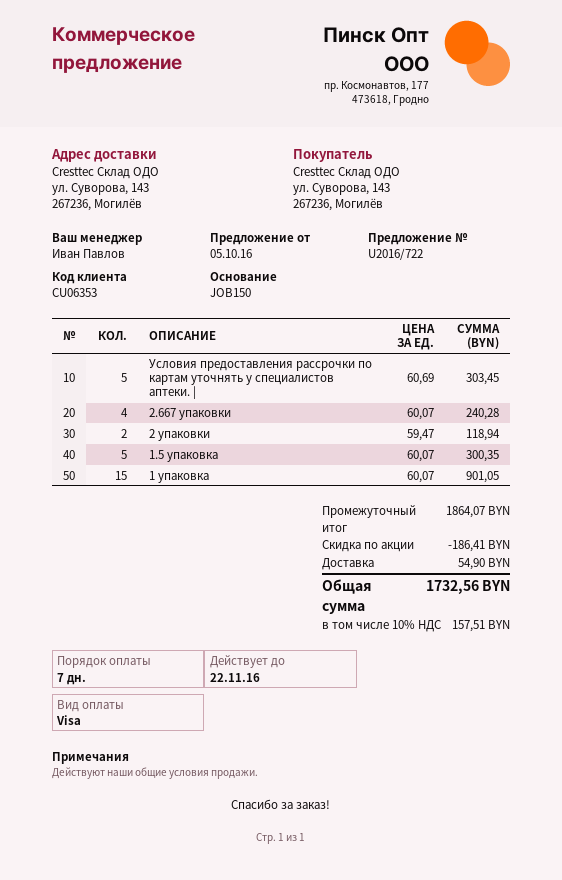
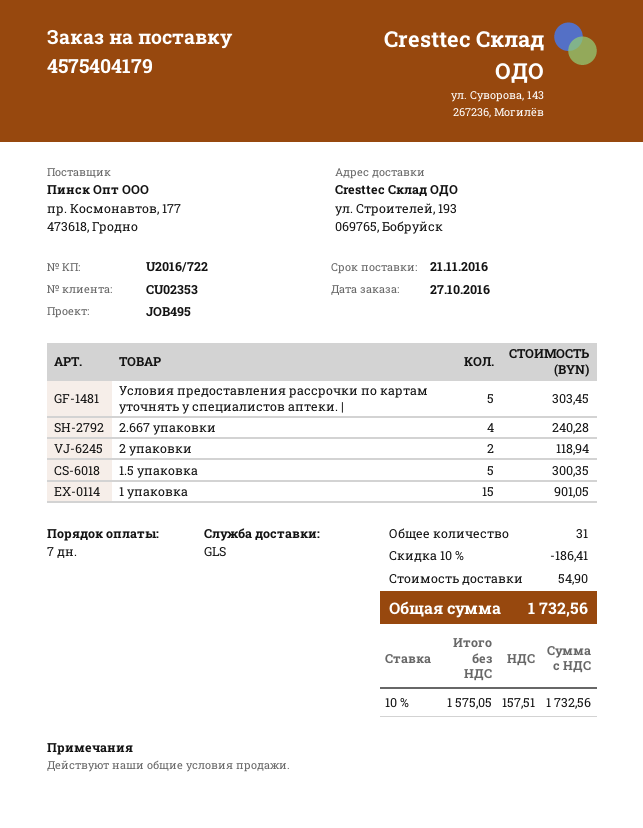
customer number: CU06353 -> CU02353
reference: JOB150 -> JOB495
ship to: ул. Суворова, 143, 267236, Могилёв -> ул. Строителей, 193, 069765, Бобруйск

